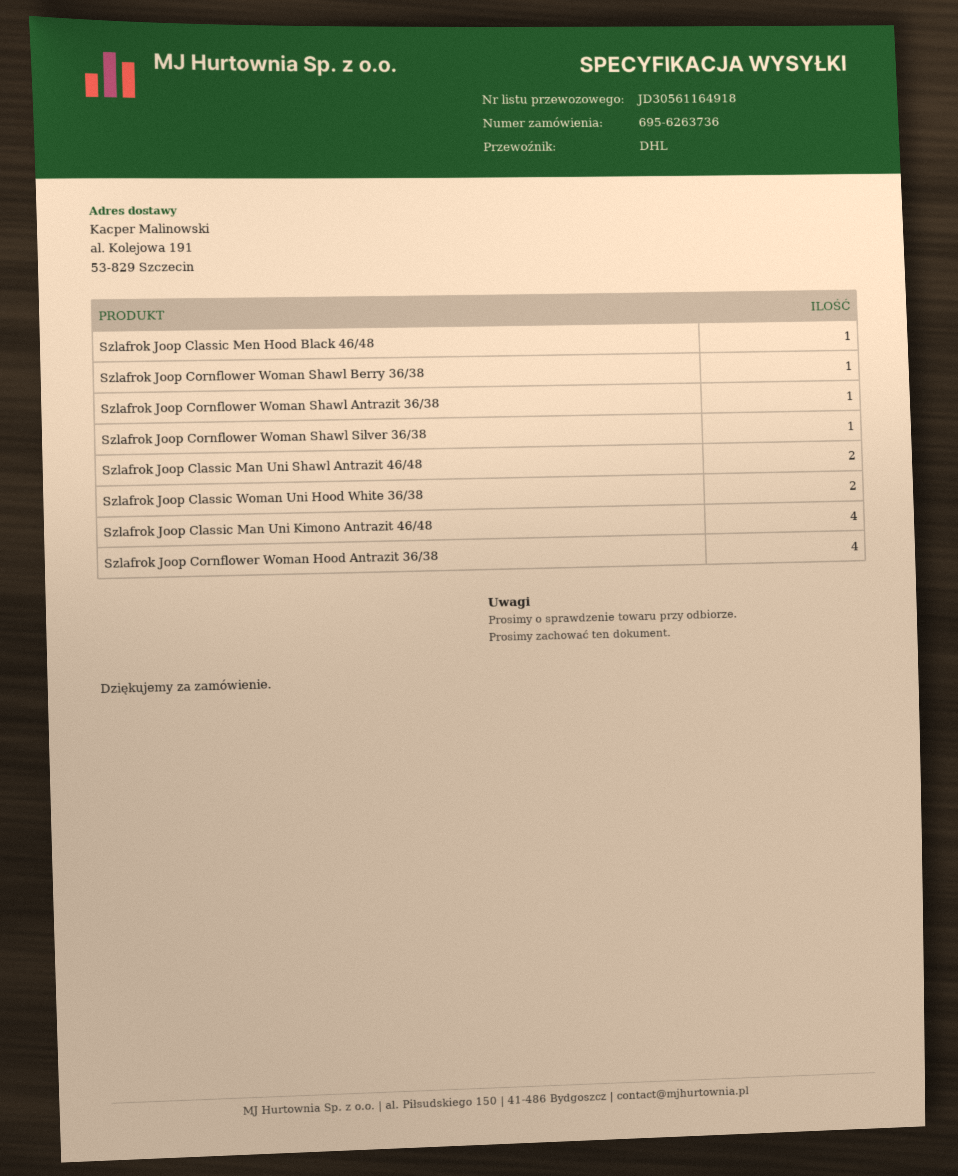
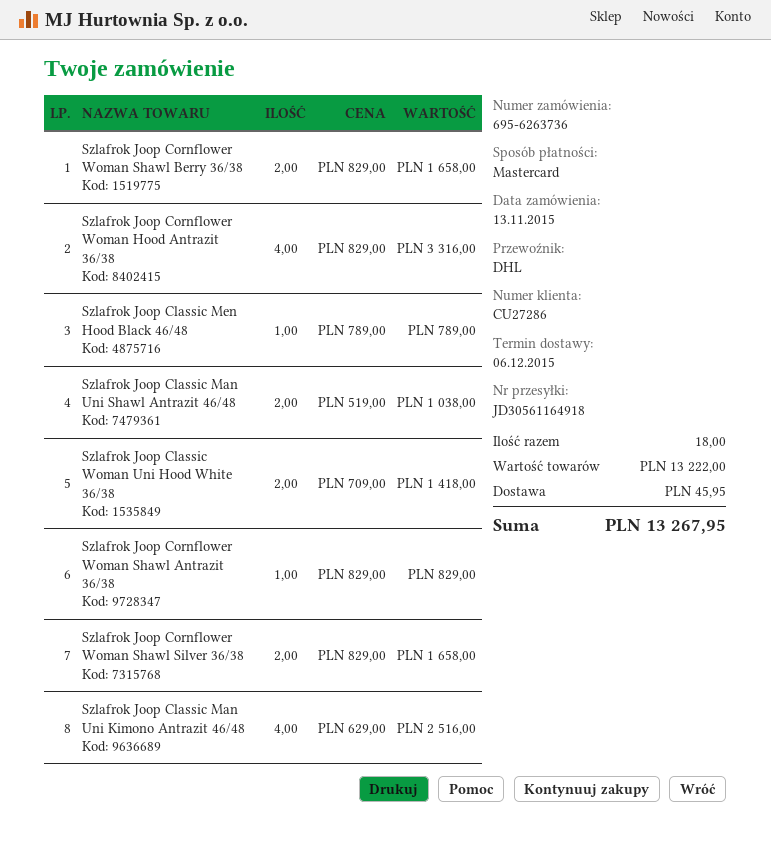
Szlafrok Joop Cornflower Woman Shawl Berry 36/38: 1 -> 2
Szlafrok Joop Cornflower Woman Shawl Silver 36/38: 1 -> 2

